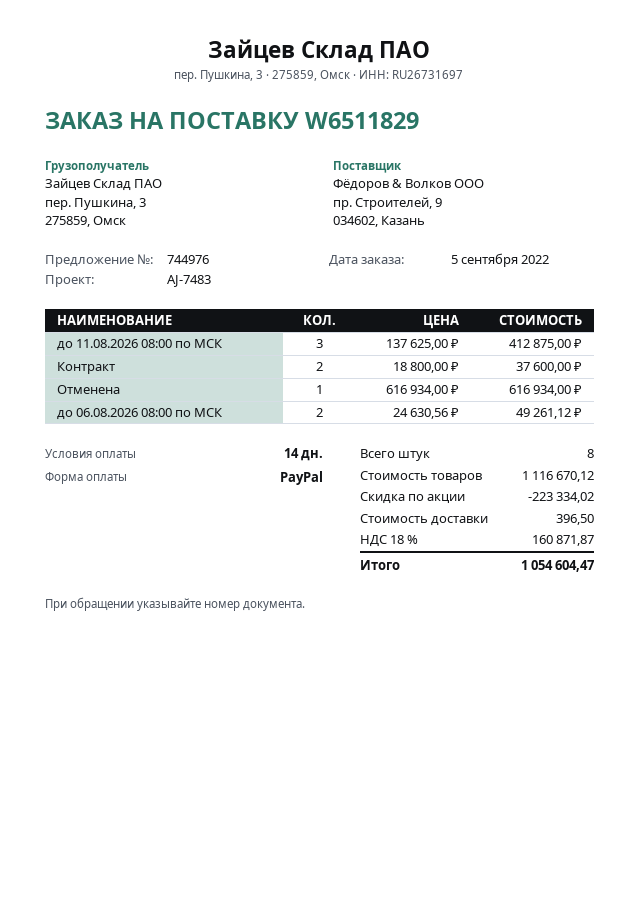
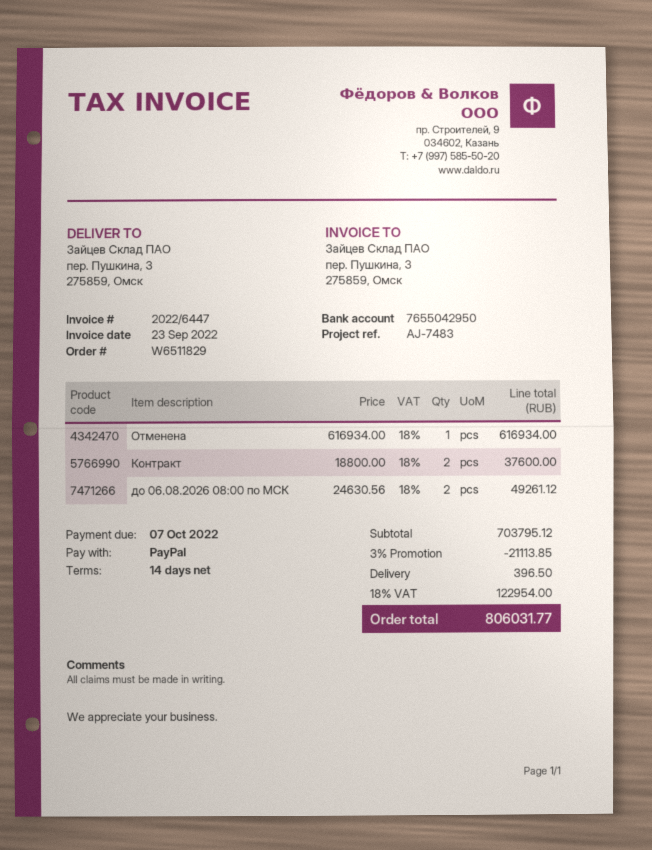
до 11.08.2026 08:00 по МСК: 3 x 137625.00 = 412875.00 -> none
subtotal: 1116670.12 -> 703795.12
discount: 223334.02 -> 21113.85
tax: 18% = 160871.87 -> 18% = 122954.00
total: 1054604.47 -> 806031.77

